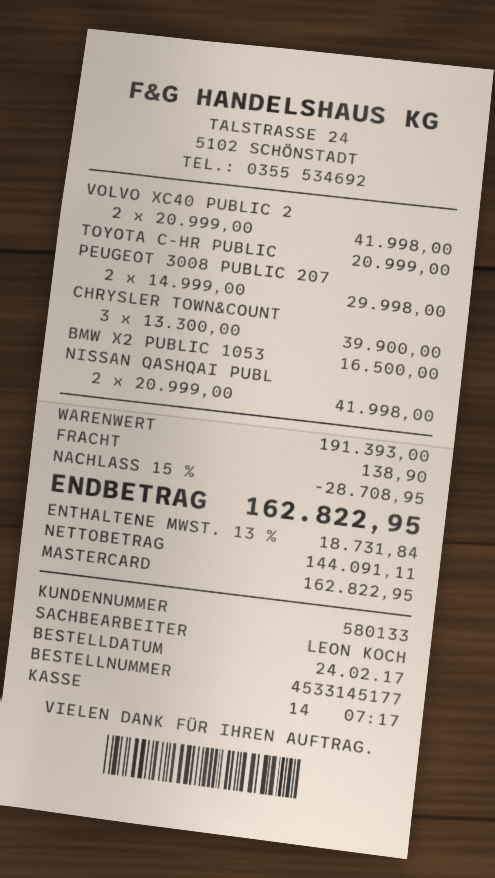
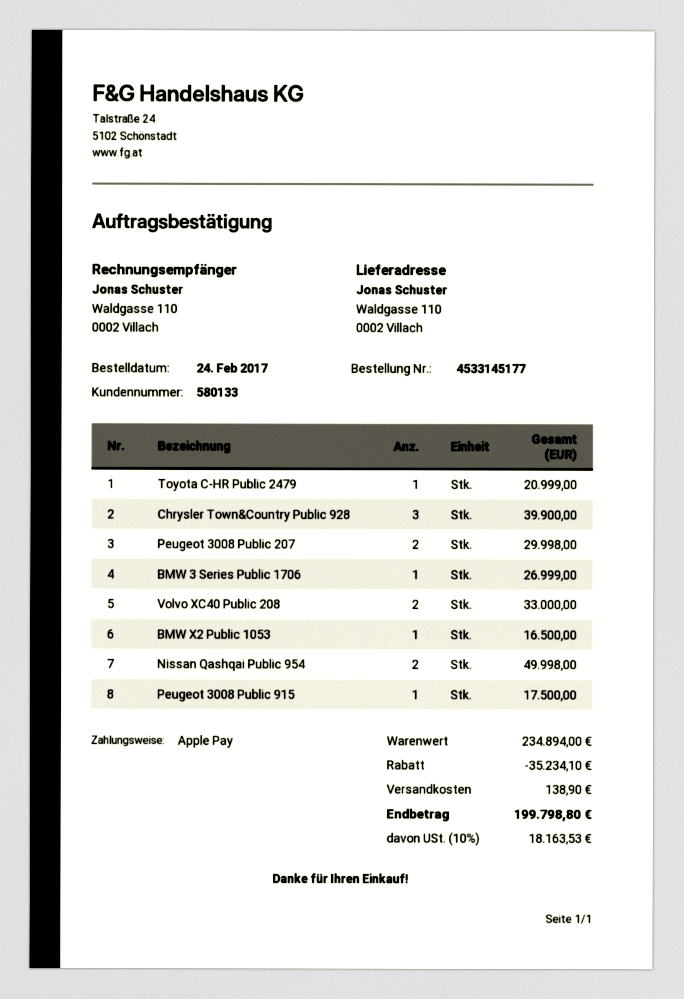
payment method: Mastercard -> Apple Pay
VOLVO XC40 PUBLIC 2: 2 for 41998.00 -> 2 for 33000.00
NISSAN QASHQAI PUBL: 2 for 41998.00 -> 2 for 49998.00
BMW 3 Series Public 1706: none -> 1 for 26999.00
Peugeot 3008 Public 915: none -> 1 for 17500.00
subtotal: 191393.00 -> 234894.00
discount: 28708.95 -> 35234.10
tax: 13% = 18731.84 -> 10% = 18163.53
total: 162822.95 -> 199798.80

